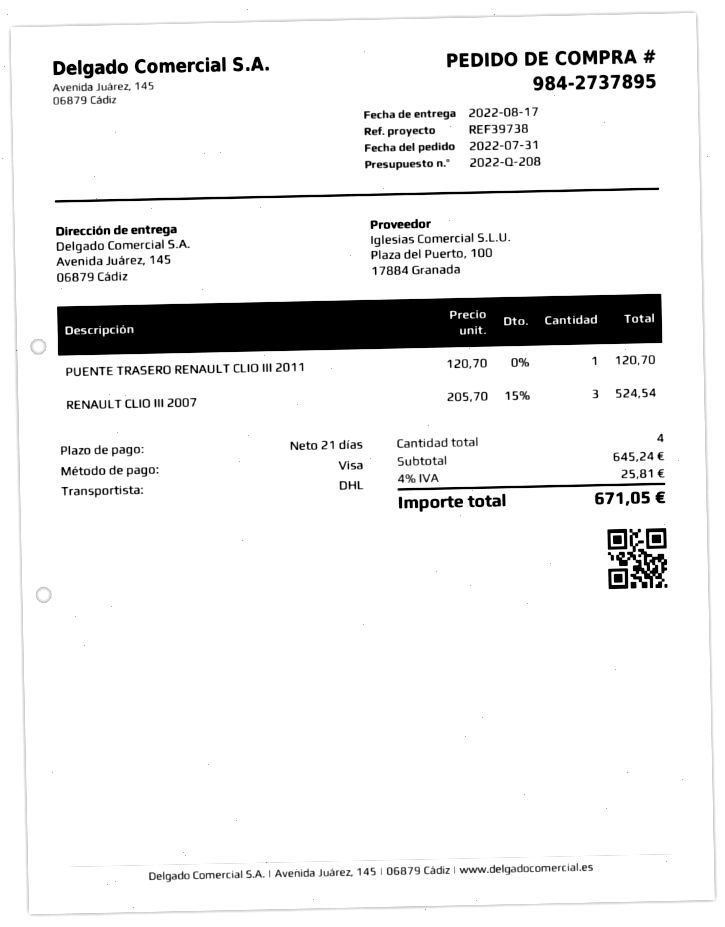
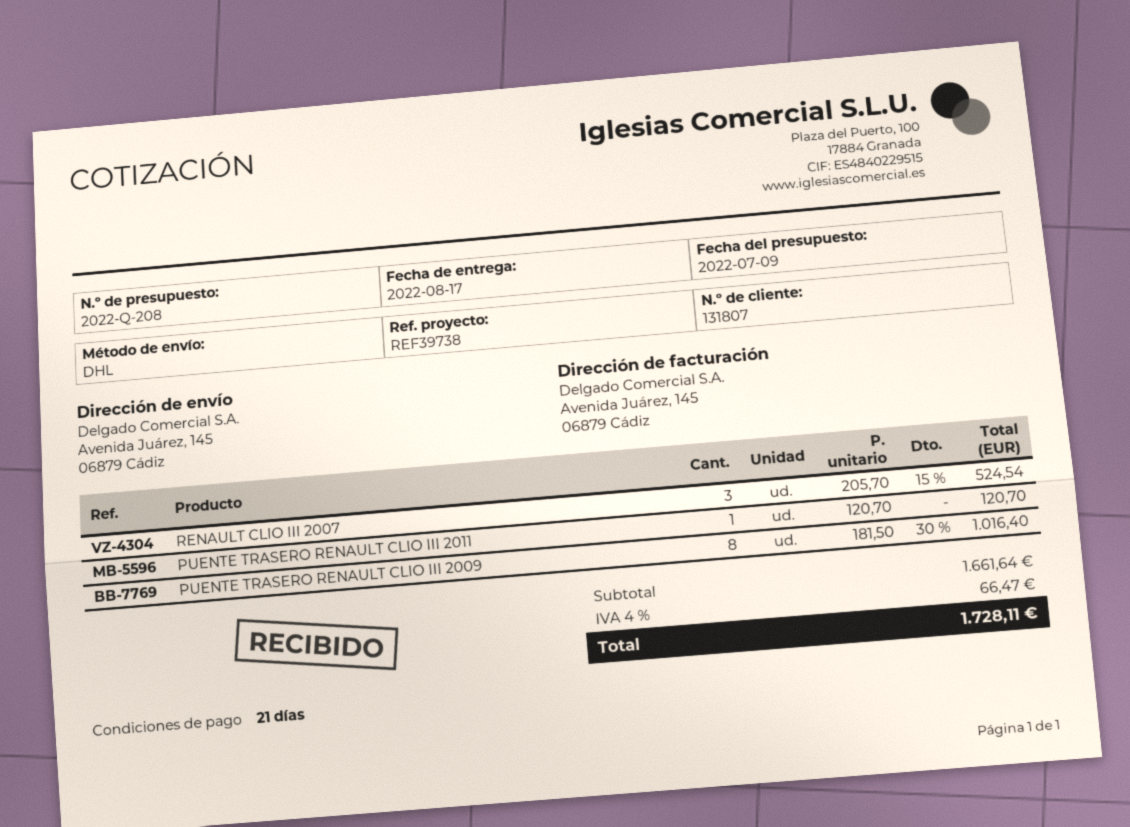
PUENTE TRASERO RENAULT CLIO III 2009: none -> 8 x 181.50 - 30% = 1016.40
subtotal: 645.24 -> 1661.64
tax: 4% = 25.81 -> 4% = 66.47
total: 671.05 -> 1728.11

